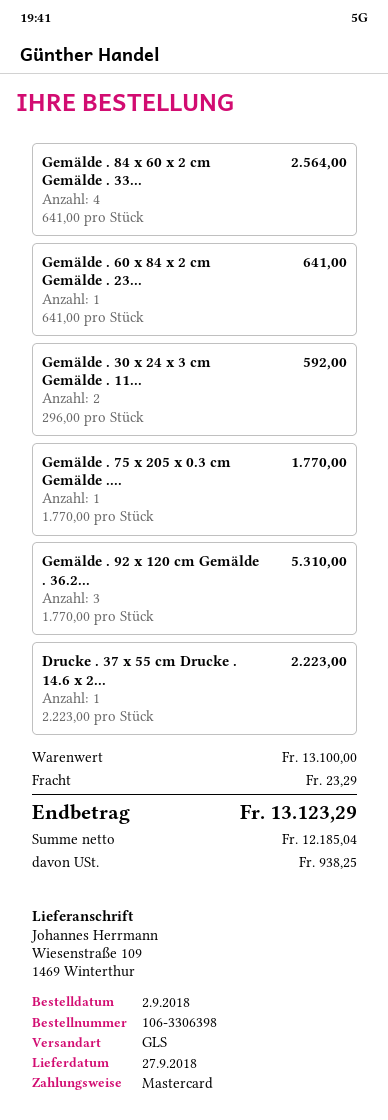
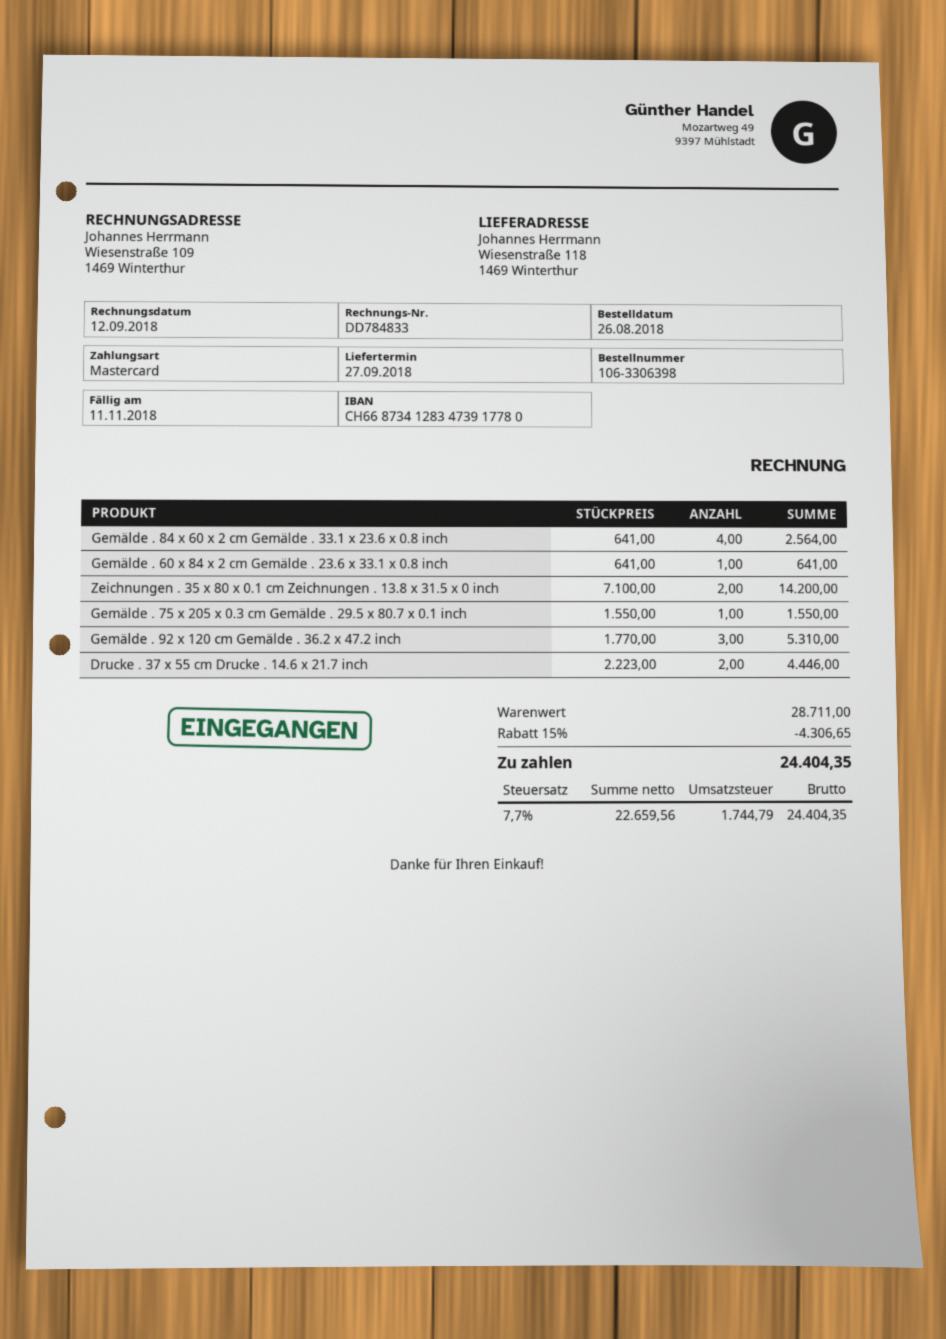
order date: 2018-09-02 -> 2018-08-26
ship to: Wiesenstraße 109, 1469 Winterthur -> Wiesenstraße 118, 1469 Winterthur
Gemälde . 30 x 24 x 3 cm Gemälde . 11...: 2 x 296.00 = 592.00 -> none
Gemälde . 75 x 205 x 0.3 cm Gemälde ....: 1 x 1770.00 = 1770.00 -> 1 x 1550.00 = 1550.00
Drucke . 37 x 55 cm Drucke . 14.6 x 2...: 1 x 2223.00 = 2223.00 -> 2 x 2223.00 = 4446.00
Zeichnungen . 35 x 80 x 0.1 cm Zeichnungen . 13.8 x 31.5 x 0 inch: none -> 2 x 7100.00 = 14200.00
subtotal: 13100.00 -> 28711.00
discount: none -> 15% = 4306.65
shipping: 23.29 -> none
net: 12185.04 -> 22659.56
tax: 938.25 -> 1744.79
total: 13123.29 -> 24404.35

